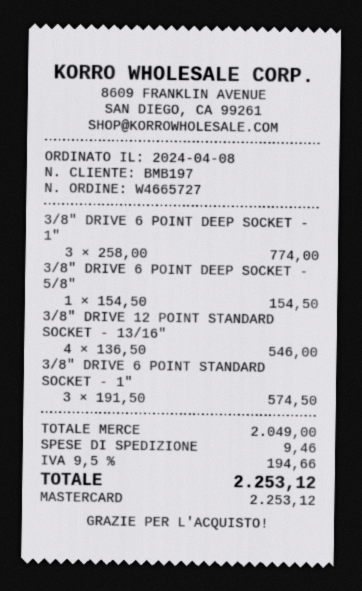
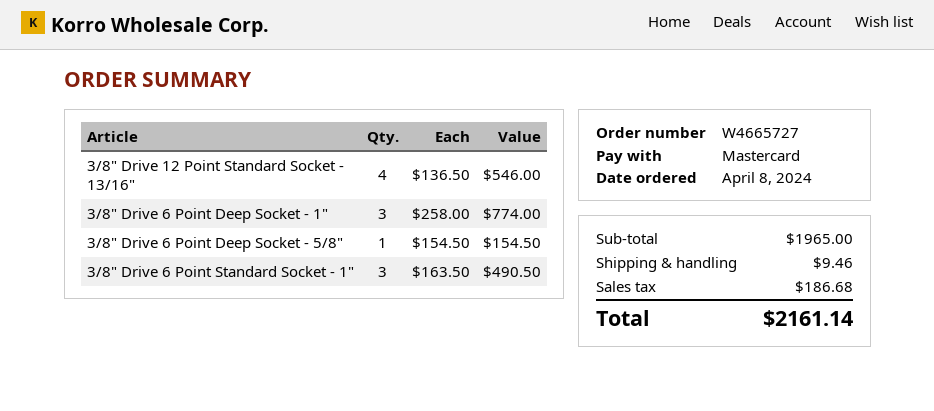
3/8" DRIVE 6 POINT STANDARD SOCKET - 1": 3 x 191.50 = 574.50 -> 3 x 163.50 = 490.50
subtotal: 2049.00 -> 1965.00
tax: 194.66 -> 186.68
total: 2253.12 -> 2161.14

